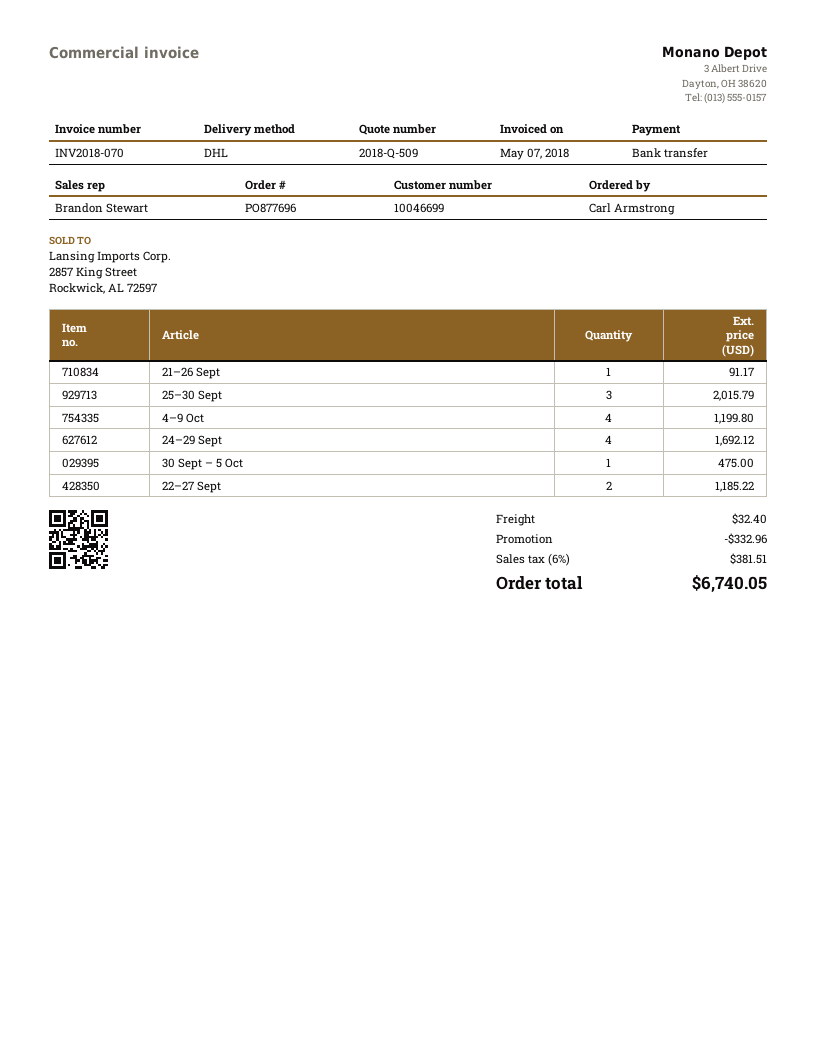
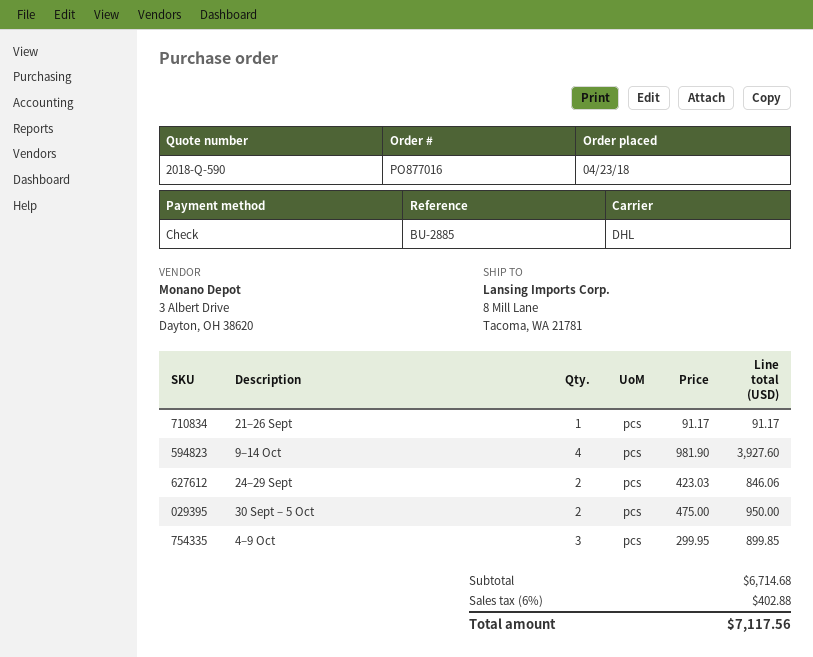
quote number: 2018-Q-509 -> 2018-Q-590
order number: PO877696 -> PO877016
payment method: bank transfer -> cheque
25–30 Sept: 3 for 2015.79 -> none
4–9 Oct: 4 for 1199.80 -> 3 for 899.85
24–29 Sept: 4 for 1692.12 -> 2 for 846.06
30 Sept – 5 Oct: 1 for 475.00 -> 2 for 950.00
22–27 Sept: 2 for 1185.22 -> none
9–14 Oct: none -> 4 for 3927.60
discount: 332.96 -> none
shipping: 32.40 -> none
tax: 6% = 381.51 -> 6% = 402.88
total: 6740.05 -> 7117.56

